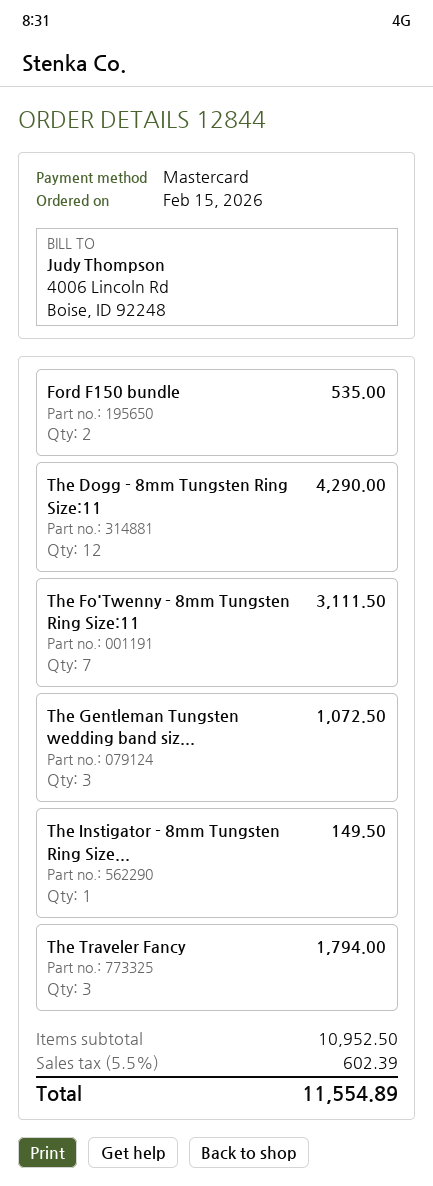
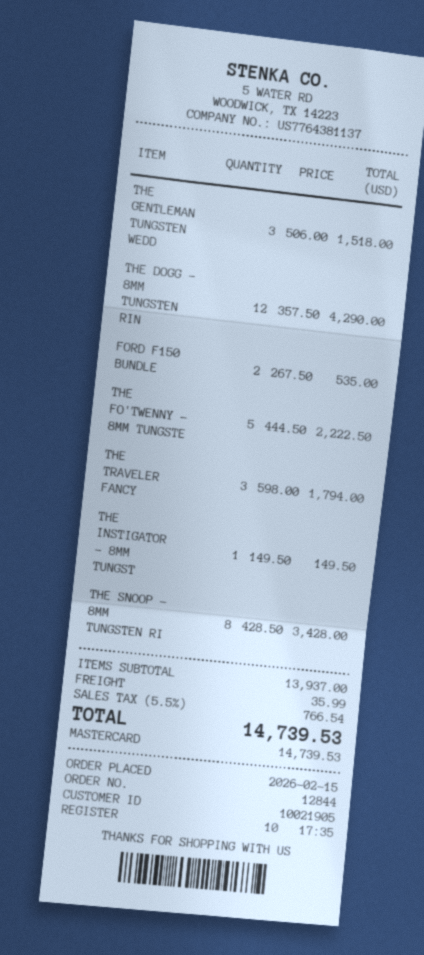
The Fo'Twenny - 8mm Tungsten Ring Size:11: 7 for 3111.50 -> 5 for 2222.50
The Gentleman Tungsten wedding band siz...: 3 for 1072.50 -> 3 for 1518.00
THE SNOOP - 8MM TUNGSTEN RI: none -> 8 for 3428.00
subtotal: 10952.50 -> 13937.00
shipping: none -> 35.99
tax: 5.5% = 602.39 -> 5.5% = 766.54
total: 11554.89 -> 14739.53

